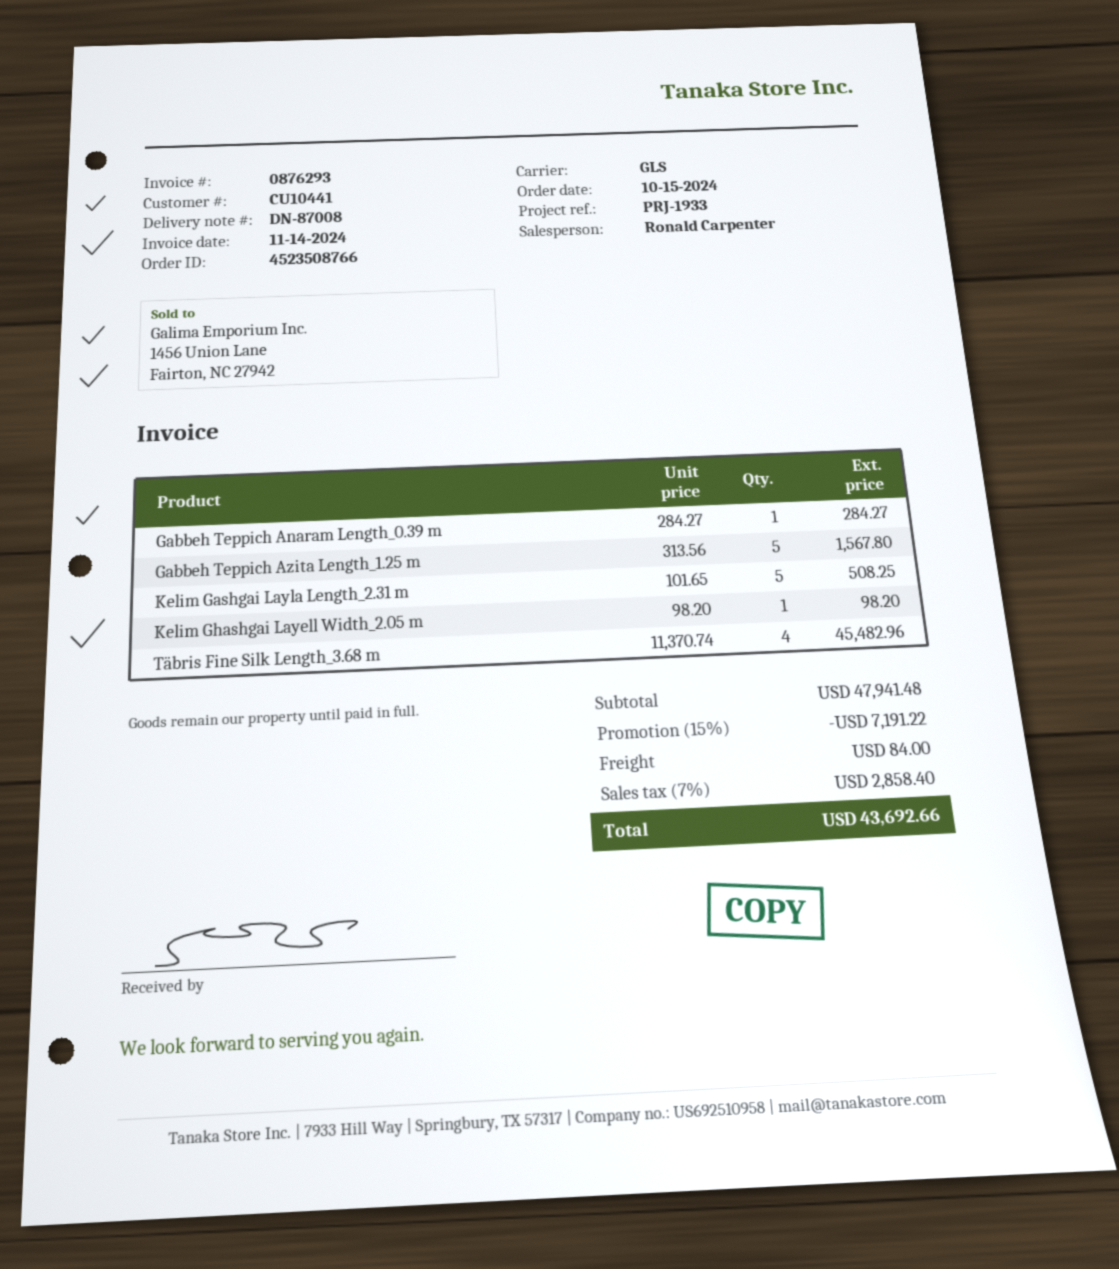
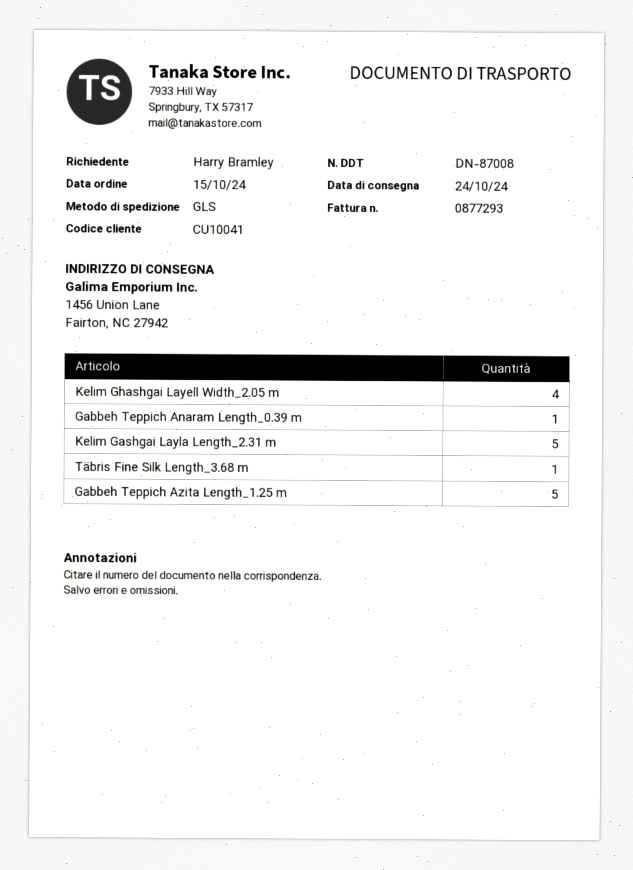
invoice number: 0876293 -> 0877293
customer number: CU10441 -> CU10041
Kelim Ghashgai Layell Width_2.05 m: 1 -> 4
Täbris Fine Silk Length_3.68 m: 4 -> 1

